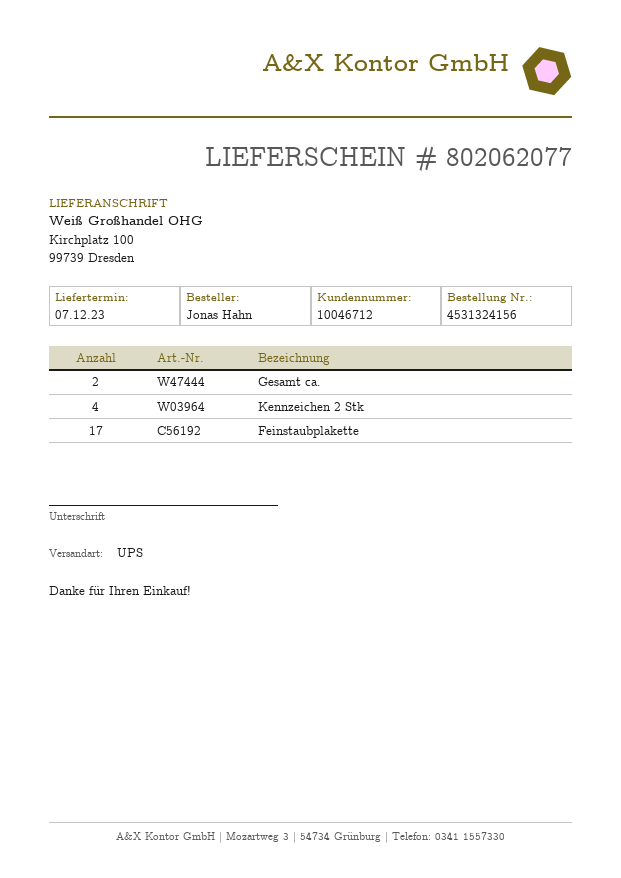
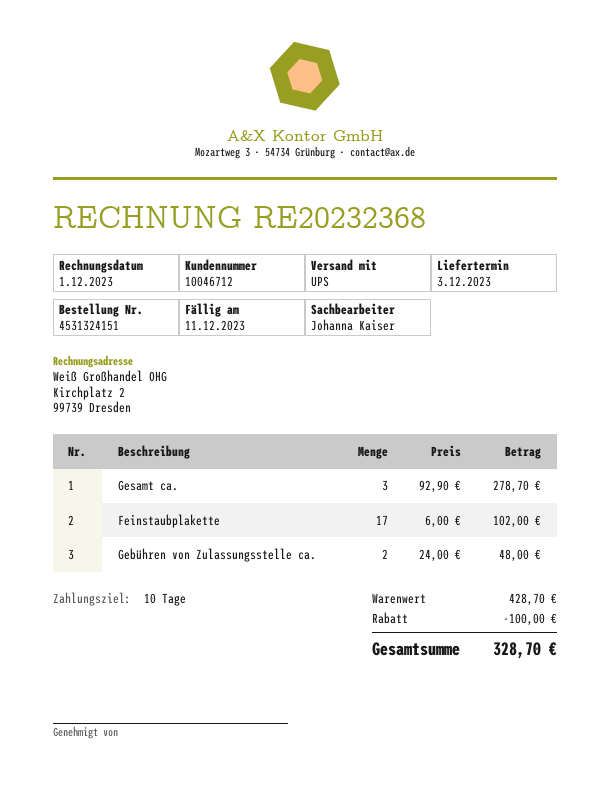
order number: 4531324156 -> 4531324151
delivery date: 2023-12-07 -> 2023-12-03
Gesamt ca.: 2 -> 3
Kennzeichen 2 Stk: 4 -> none
Gebühren von Zulassungsstelle ca.: none -> 2

